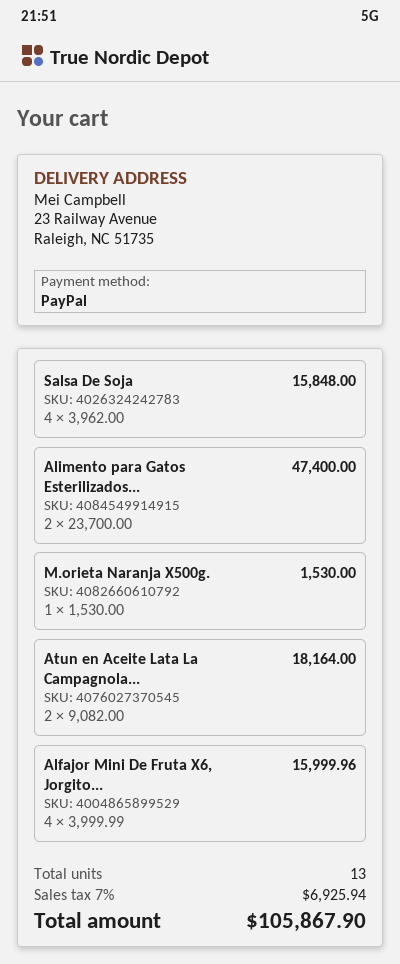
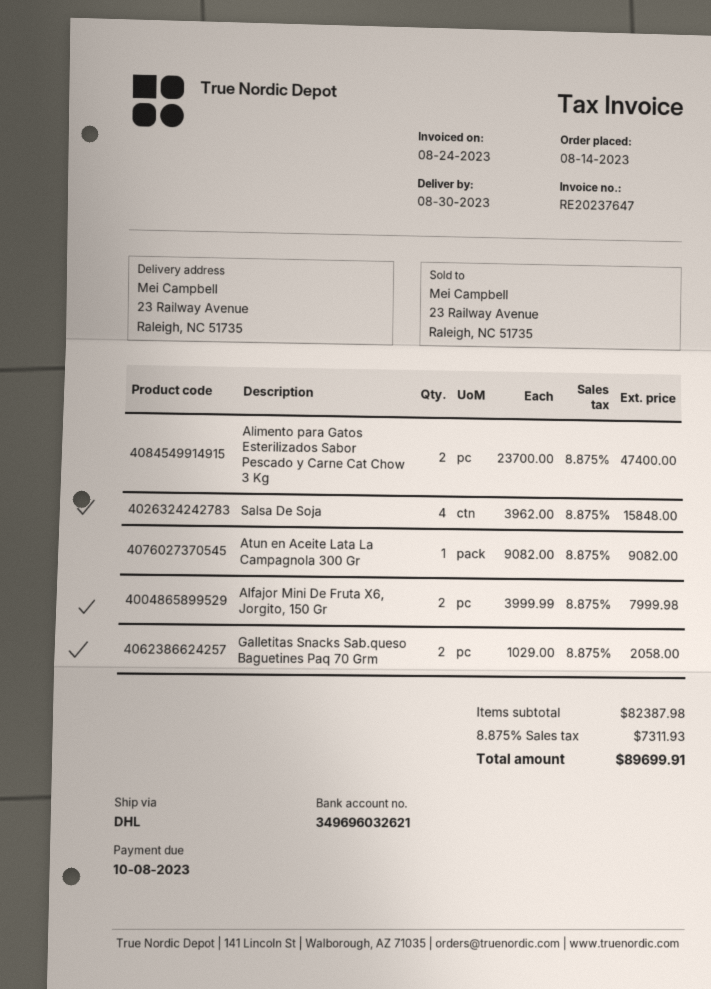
M.orieta Naranja X500g.: 1 x 1530.00 = 1530.00 -> none
Atun en Aceite Lata La Campagnola...: 2 x 9082.00 = 18164.00 -> 1 x 9082.00 = 9082.00
Alfajor Mini De Fruta X6, Jorgito...: 4 x 3999.99 = 15999.96 -> 2 x 3999.99 = 7999.98
Galletitas Snacks Sab.queso Baguetines Paq 70 Grm: none -> 2 x 1029.00 = 2058.00
tax: 7% = 6925.94 -> 8.875% = 7311.93
total: 105867.90 -> 89699.91

